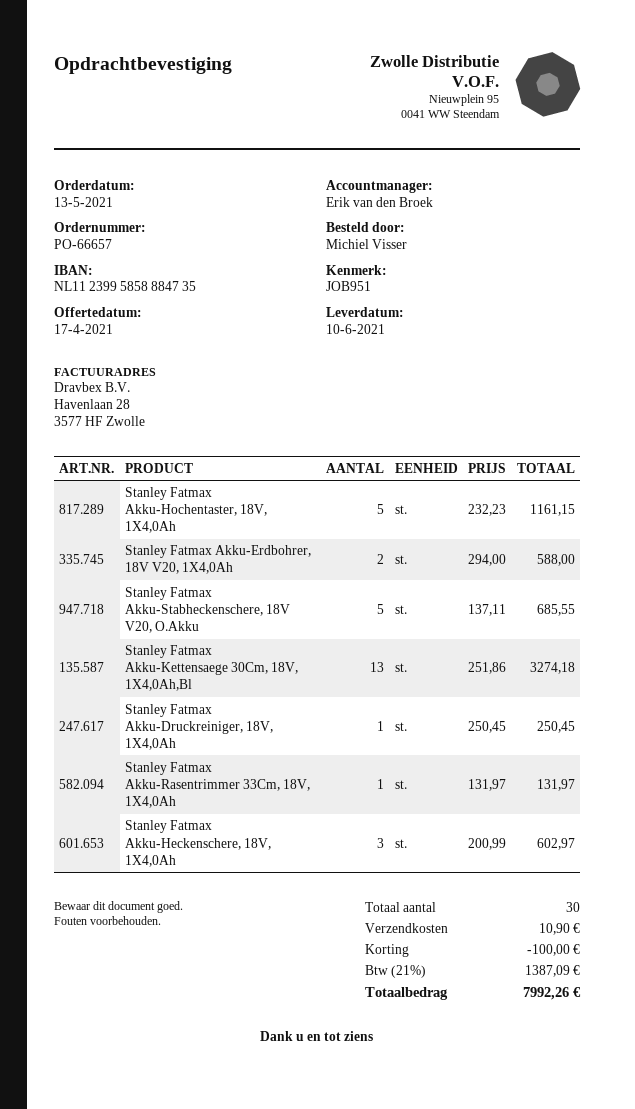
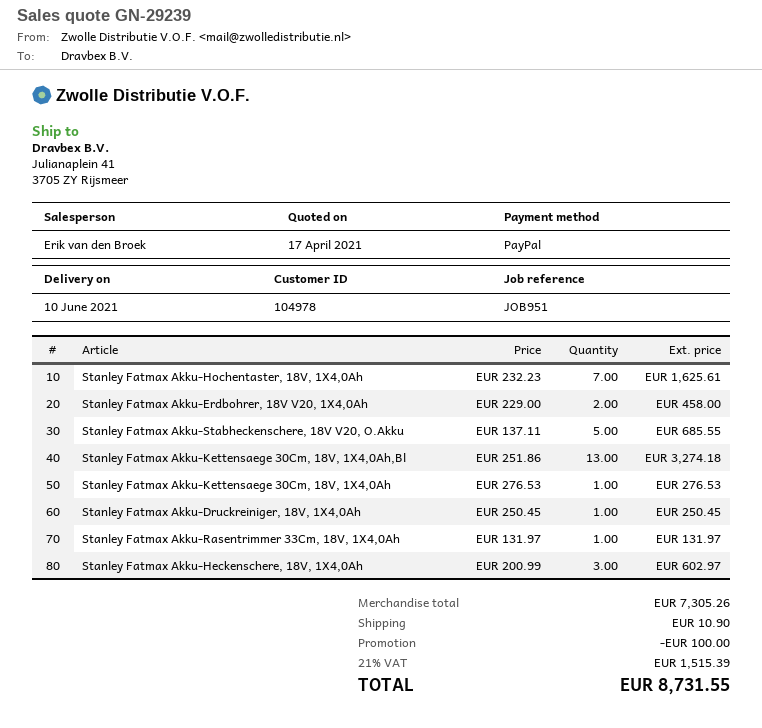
Stanley Fatmax Akku-Hochentaster, 18V, 1X4,0Ah: 5 x 232.23 = 1161.15 -> 7 x 232.23 = 1625.61
Stanley Fatmax Akku-Erdbohrer, 18V V20, 1X4,0Ah: 2 x 294.00 = 588.00 -> 2 x 229.00 = 458.00
Stanley Fatmax Akku-Kettensaege 30Cm, 18V, 1X4,0Ah: none -> 1 x 276.53 = 276.53
tax: 21% = 1387.09 -> 21% = 1515.39
total: 7992.26 -> 8731.55

